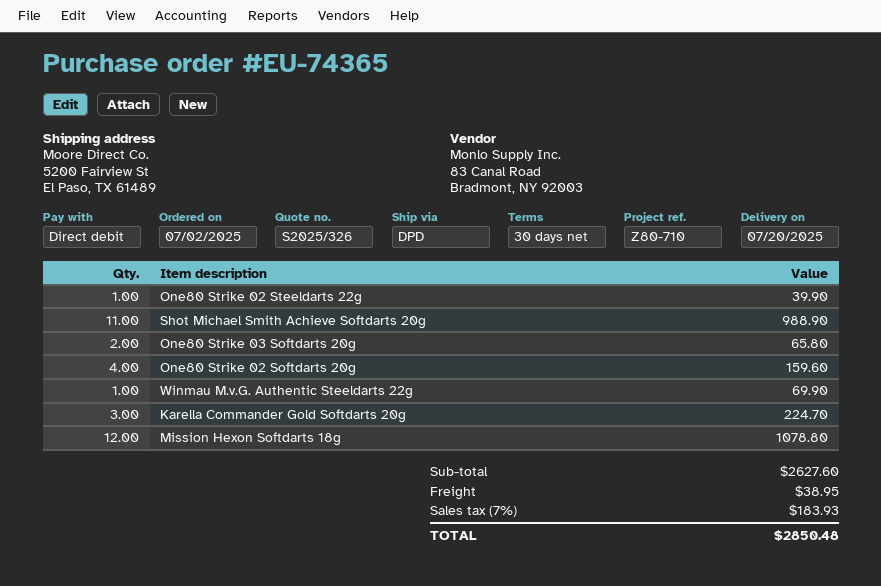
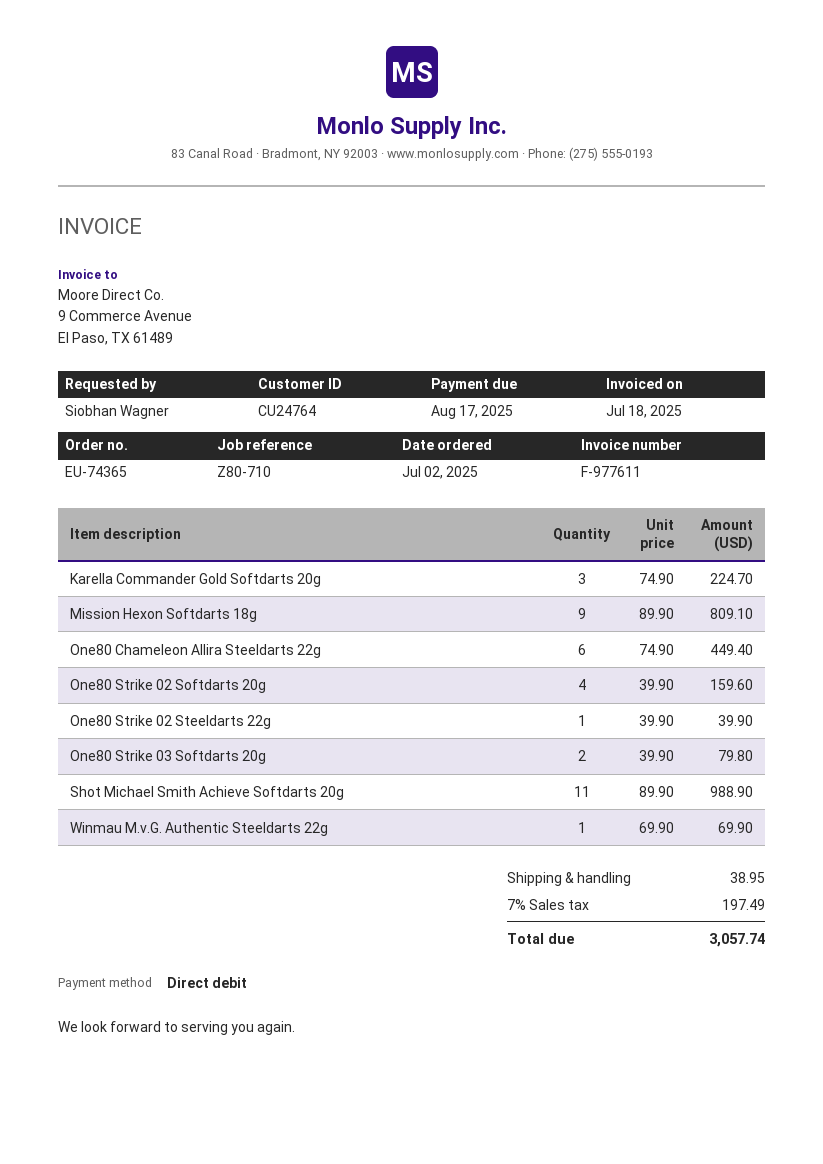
One80 Strike 03 Softdarts 20g: 2 for 65.80 -> 2 for 79.80
Mission Hexon Softdarts 18g: 12 for 1078.80 -> 9 for 809.10
One80 Chameleon Allira Steeldarts 22g: none -> 6 for 449.40
tax: 7% = 183.93 -> 7% = 197.49
total: 2850.48 -> 3057.74

